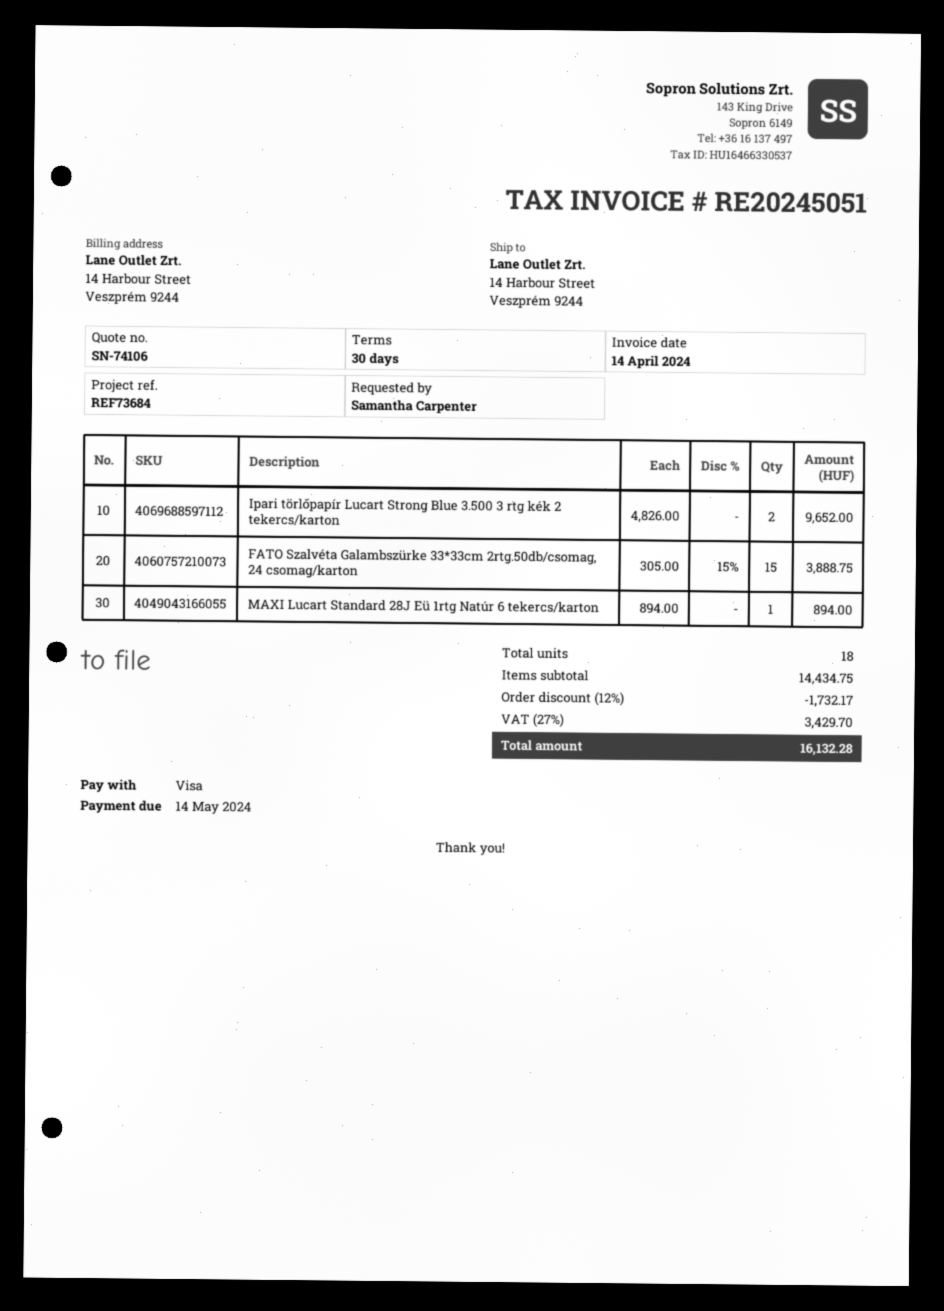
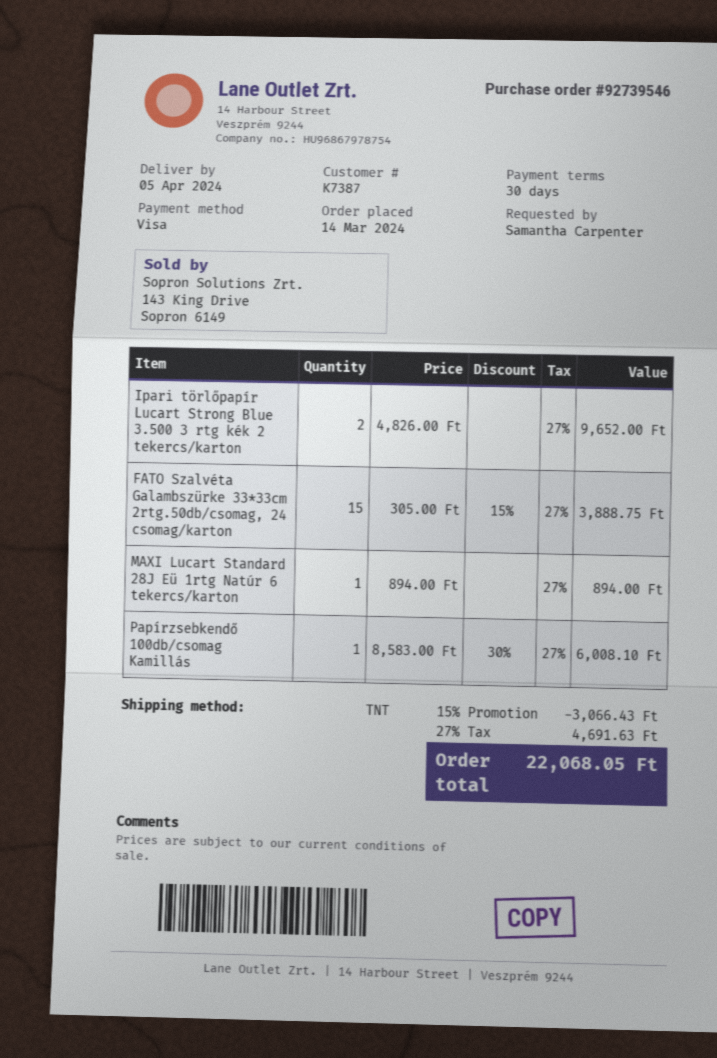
Papírzsebkendő 100db/csomag Kamillás: none -> 1 x 8583.00 - 30% = 6008.10
discount: 12% = 1732.17 -> 15% = 3066.43
tax: 27% = 3429.70 -> 27% = 4691.63
total: 16132.28 -> 22068.05

